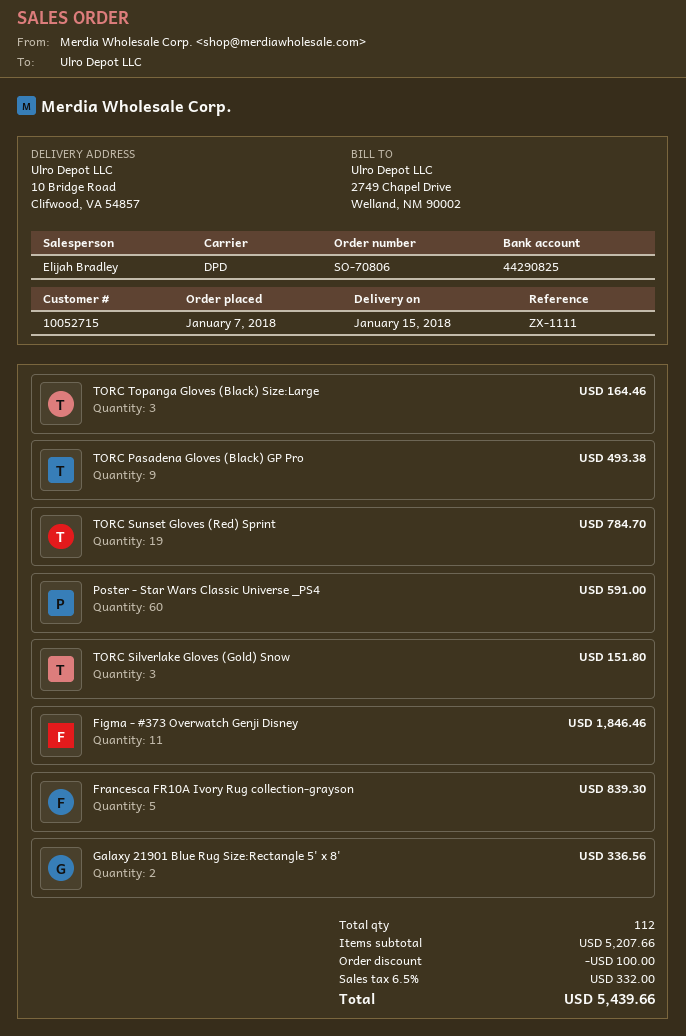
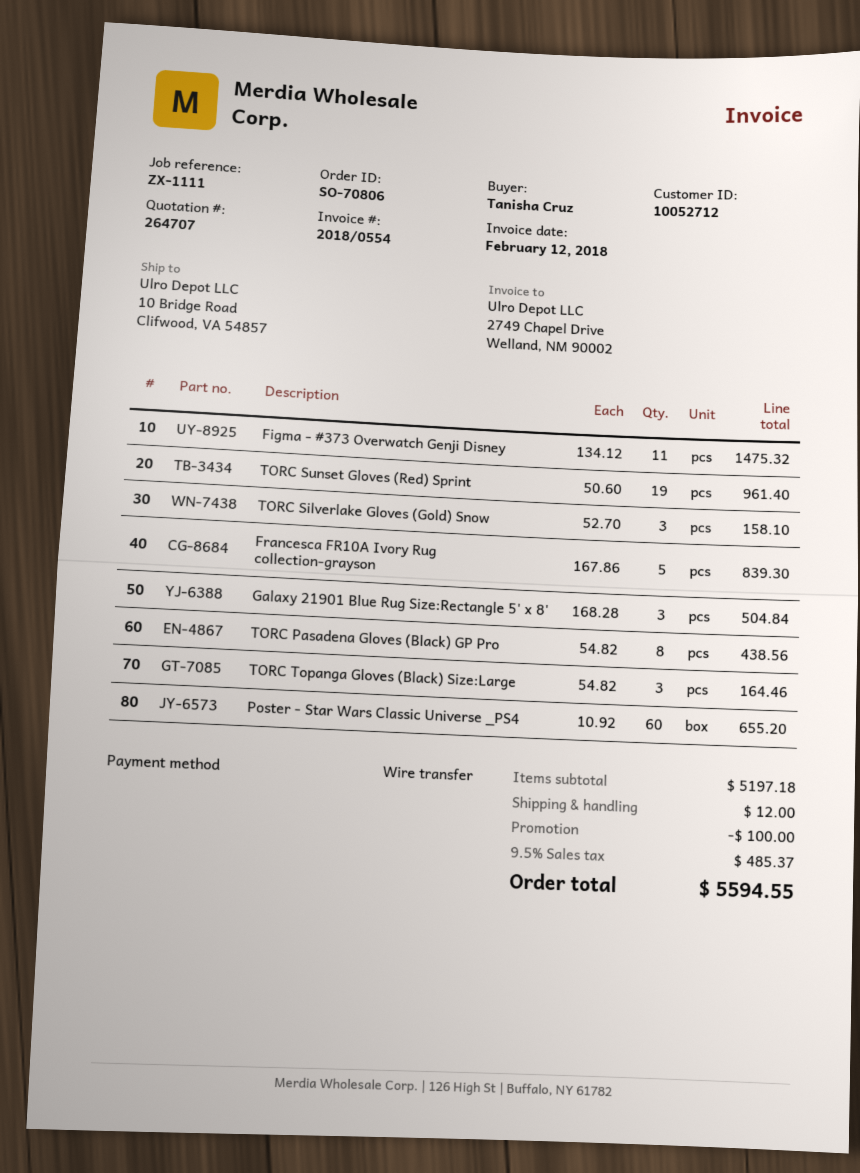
customer number: 10052715 -> 10052712
TORC Pasadena Gloves (Black) GP Pro: 9 for 493.38 -> 8 for 438.56
TORC Sunset Gloves (Red) Sprint: 19 for 784.70 -> 19 for 961.40
Poster - Star Wars Classic Universe _PS4: 60 for 591.00 -> 60 for 655.20
TORC Silverlake Gloves (Gold) Snow: 3 for 151.80 -> 3 for 158.10
Figma - #373 Overwatch Genji Disney: 11 for 1846.46 -> 11 for 1475.32
Galaxy 21901 Blue Rug Size:Rectangle 5' x 8': 2 for 336.56 -> 3 for 504.84
subtotal: 5207.66 -> 5197.18
shipping: none -> 12.00
tax: 6.5% = 332.00 -> 9.5% = 485.37
total: 5439.66 -> 5594.55

